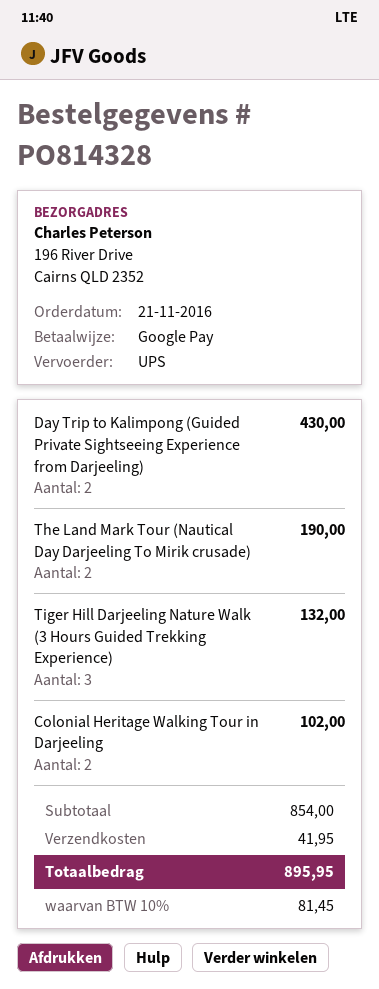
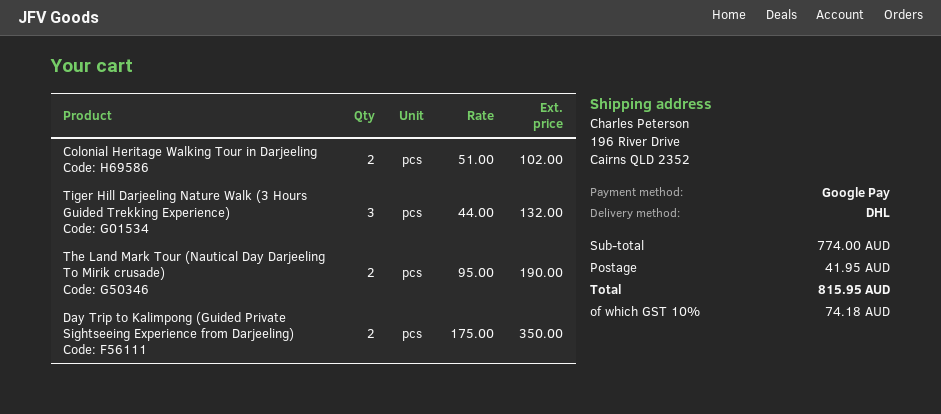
shipping method: UPS -> DHL
Day Trip to Kalimpong (Guided Private Sightseeing Experience from Darjeeling): 2 for 430.00 -> 2 for 350.00
subtotal: 854.00 -> 774.00
tax: 10% = 81.45 -> 10% = 74.18
total: 895.95 -> 815.95

